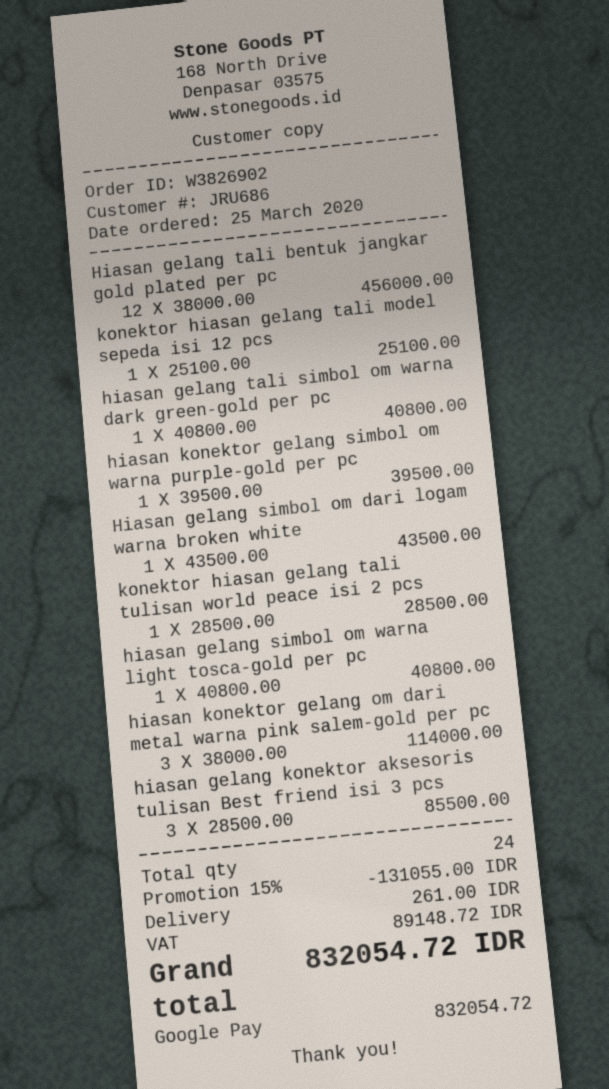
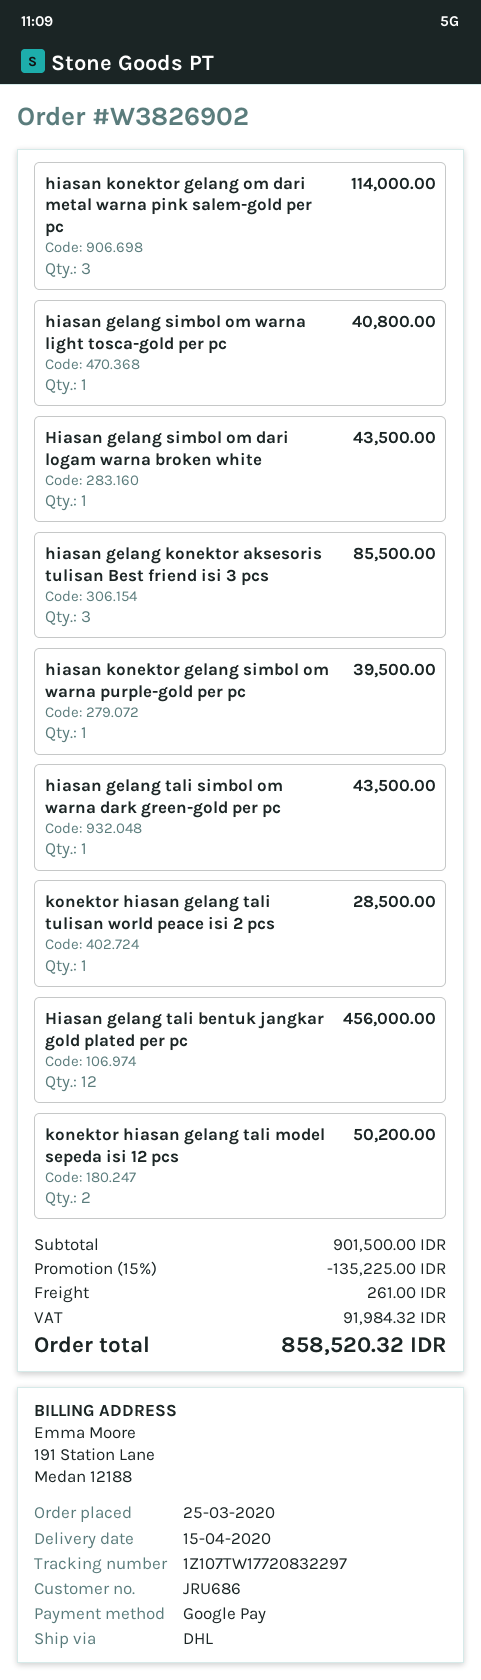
konektor hiasan gelang tali model sepeda isi 12 pcs: 1 for 25100.00 -> 2 for 50200.00
hiasan gelang tali simbol om warna dark green-gold per pc: 1 for 40800.00 -> 1 for 43500.00
discount: 15% = 131055.00 -> 15% = 135225.00
tax: 89148.72 -> 91984.32
total: 832054.72 -> 858520.32

